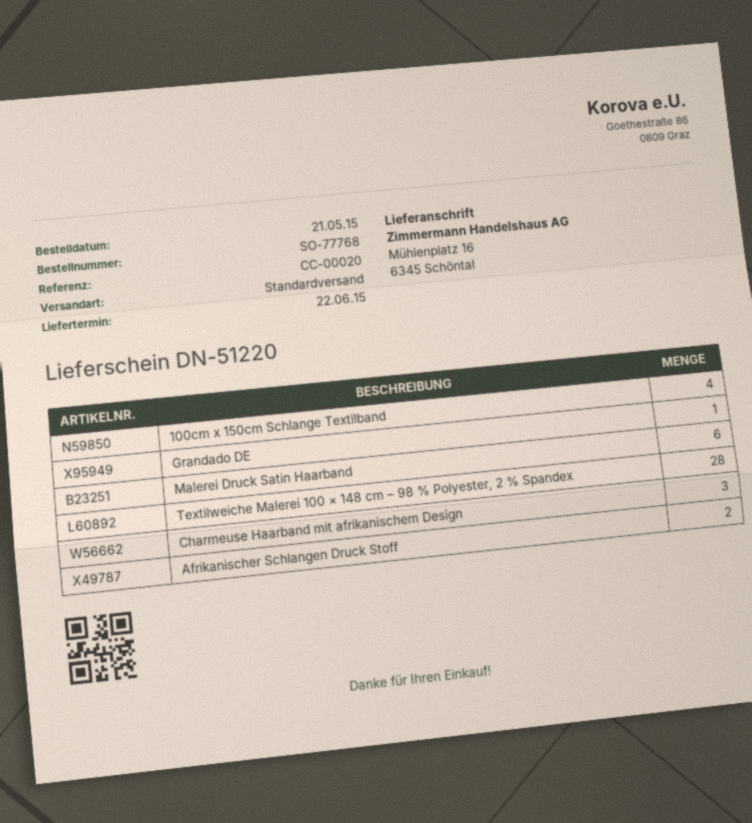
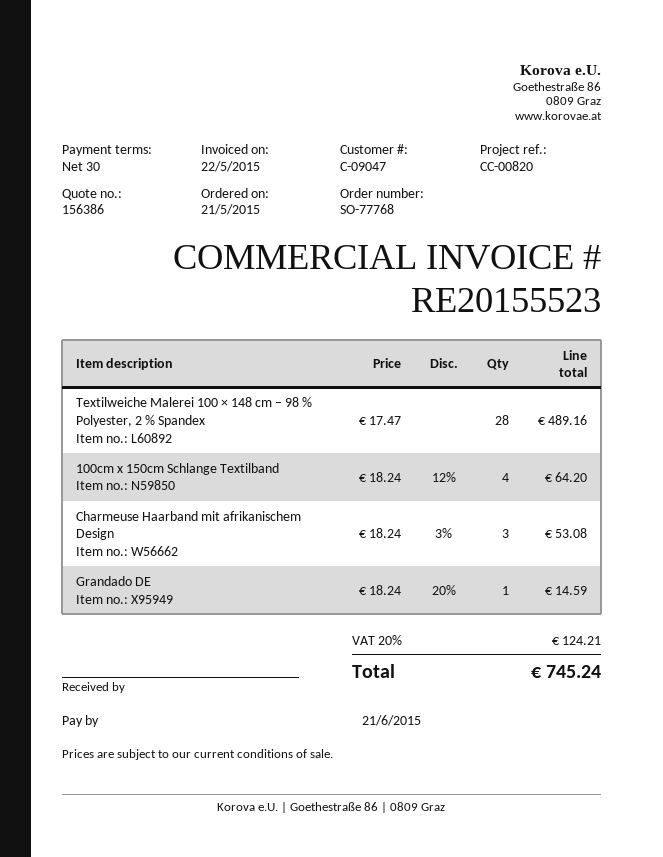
reference: CC-00020 -> CC-00820
Malerei Druck Satin Haarband: 6 -> none
Afrikanischer Schlangen Druck Stoff: 2 -> none

